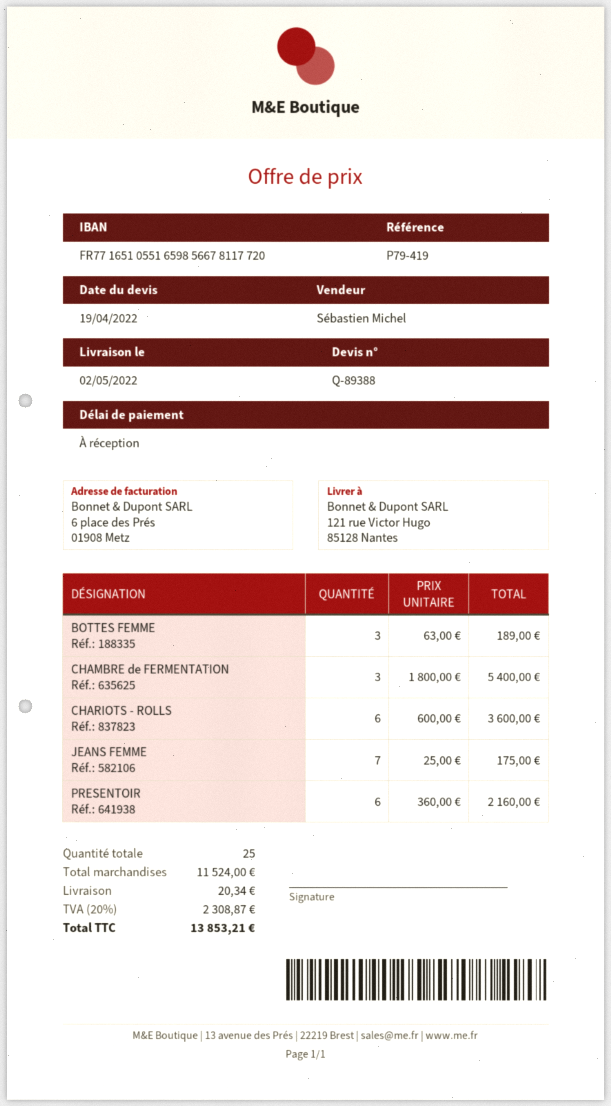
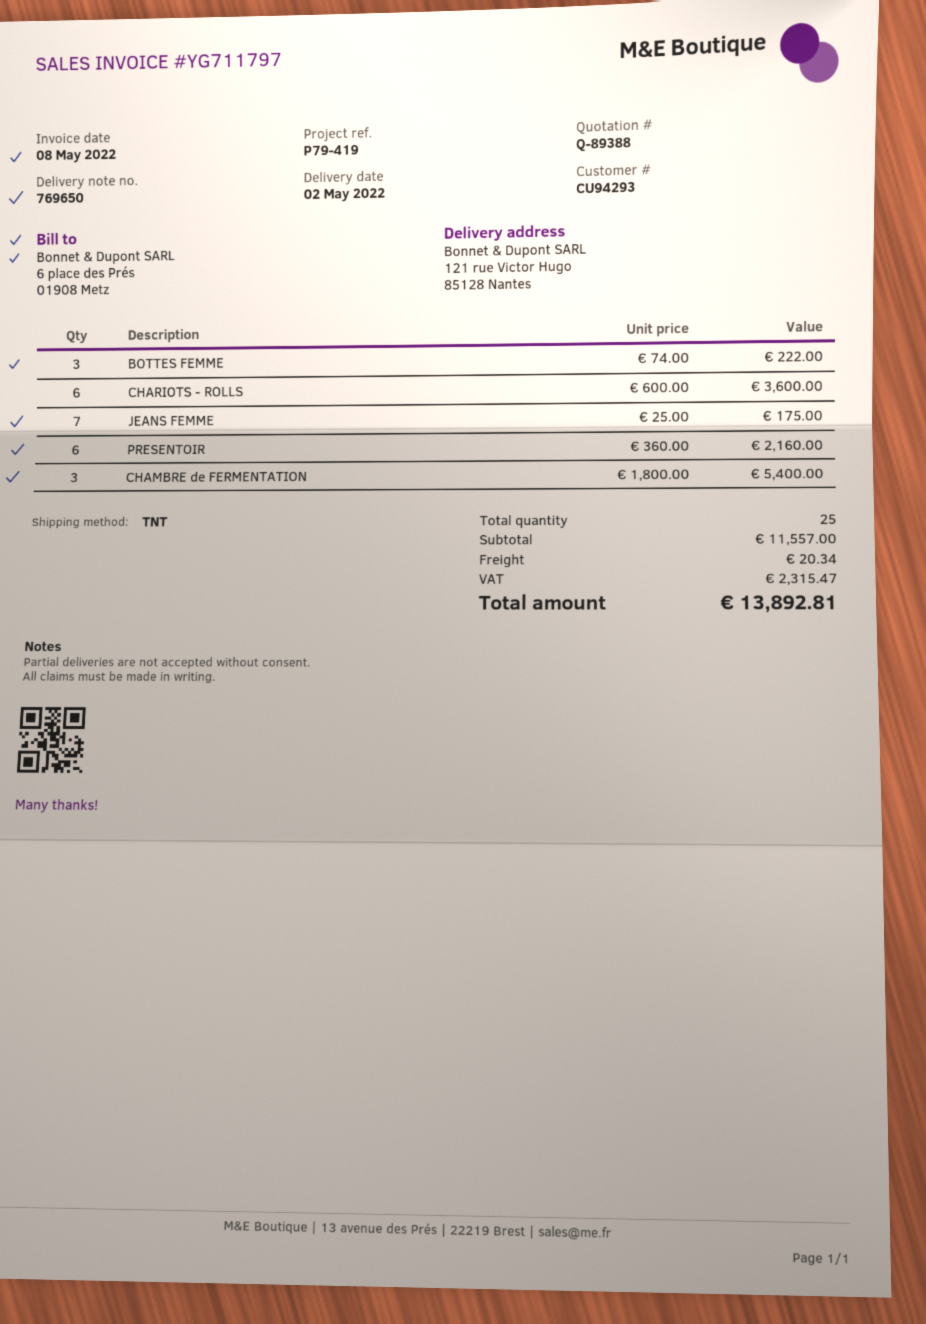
BOTTES FEMME: 3 x 63.00 = 189.00 -> 3 x 74.00 = 222.00
subtotal: 11524.00 -> 11557.00
tax: 2308.87 -> 2315.47
total: 13853.21 -> 13892.81

